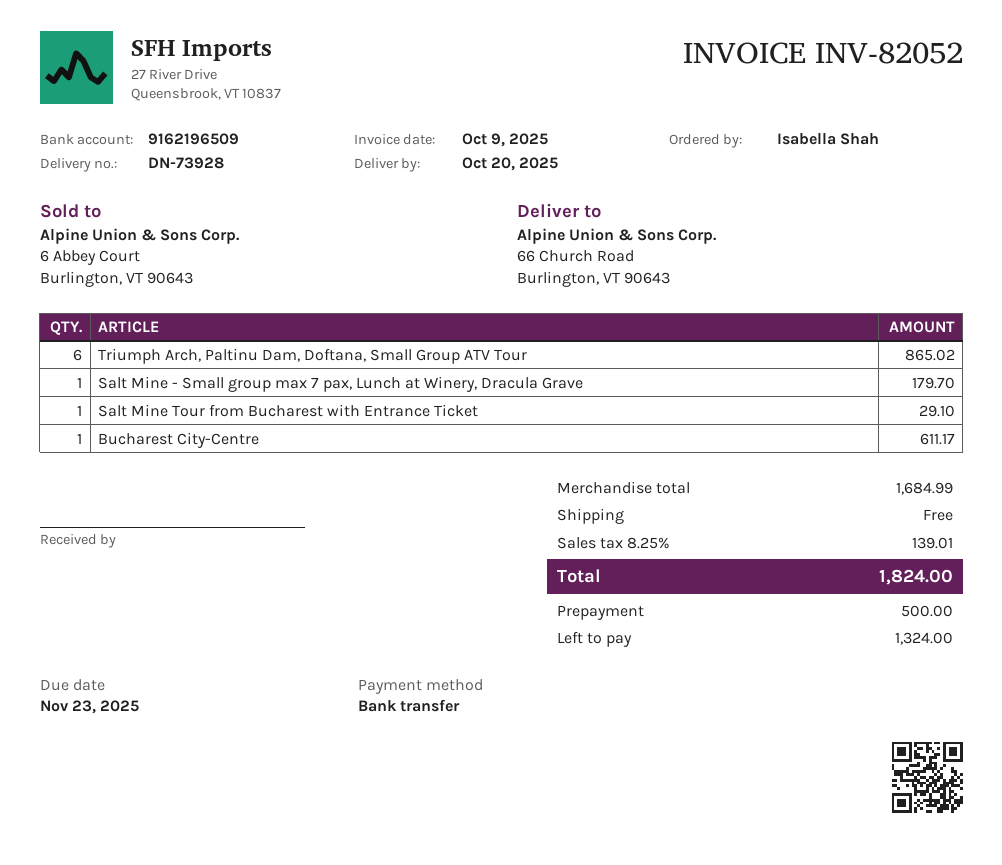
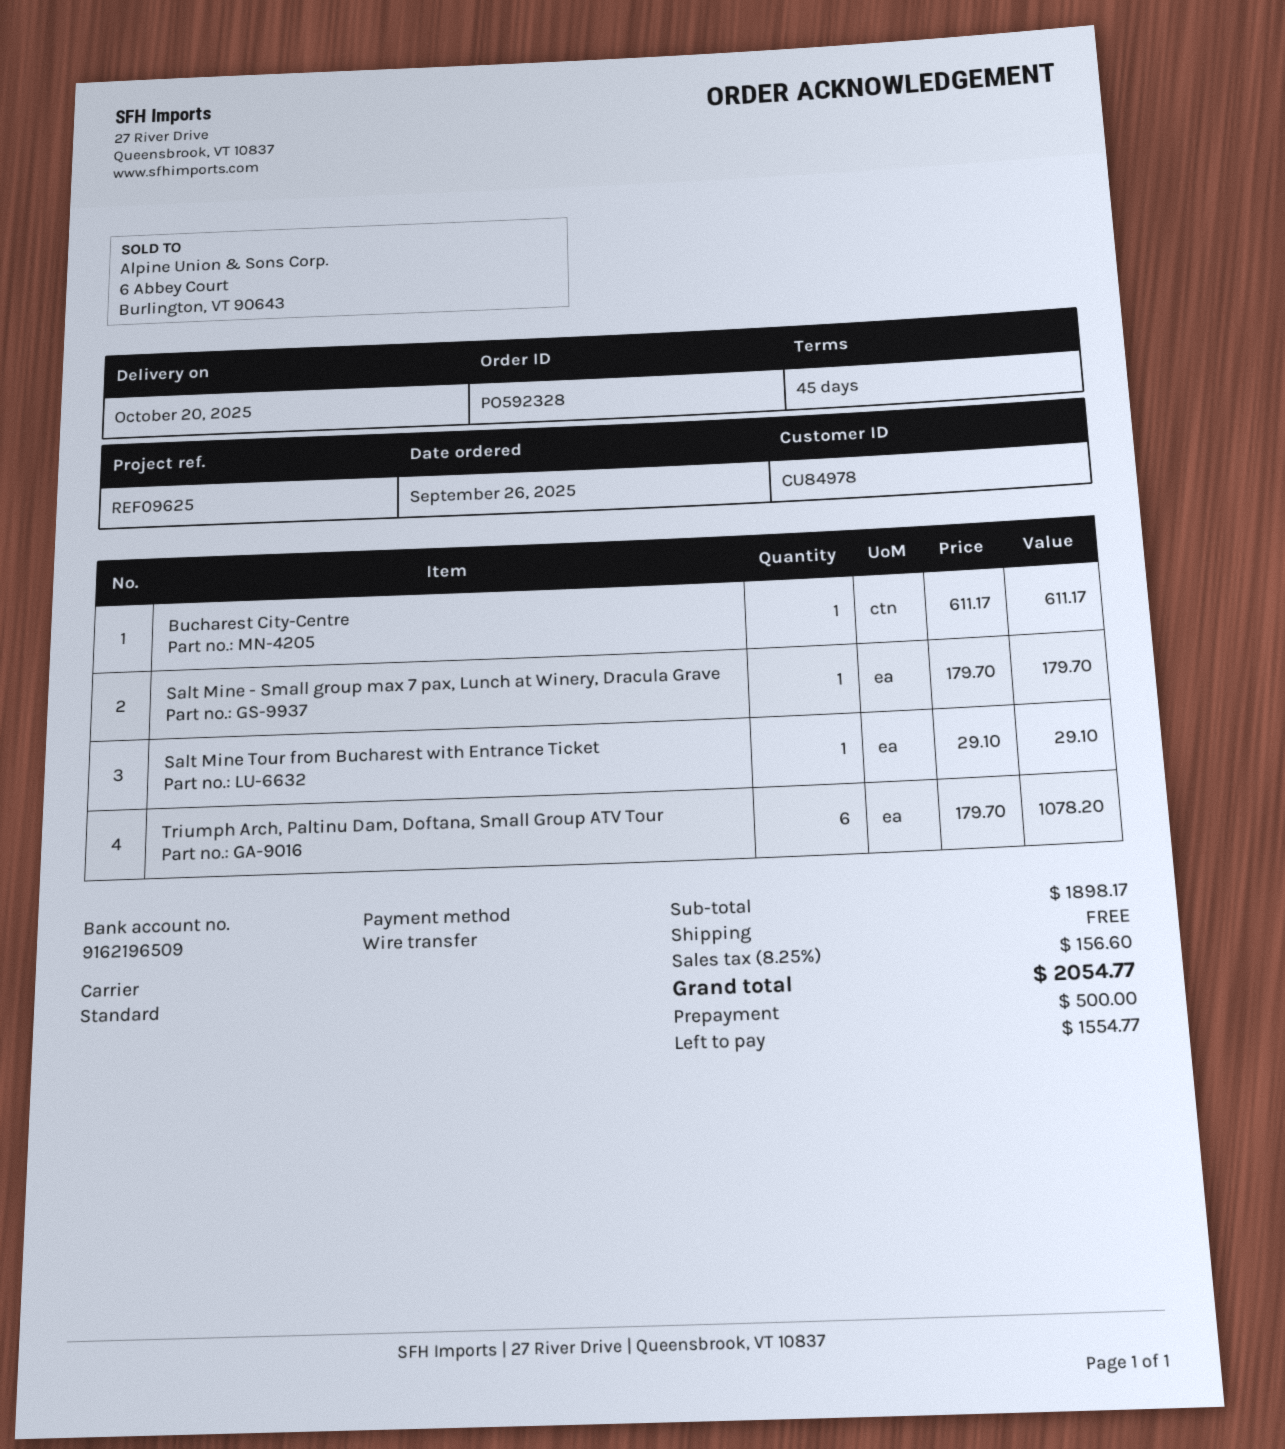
Triumph Arch, Paltinu Dam, Doftana, Small Group ATV Tour: 6 for 865.02 -> 6 for 1078.20
subtotal: 1684.99 -> 1898.17
tax: 8.25% = 139.01 -> 8.25% = 156.60
total: 1824.00 -> 2054.77
balance: 1324.00 -> 1554.77

